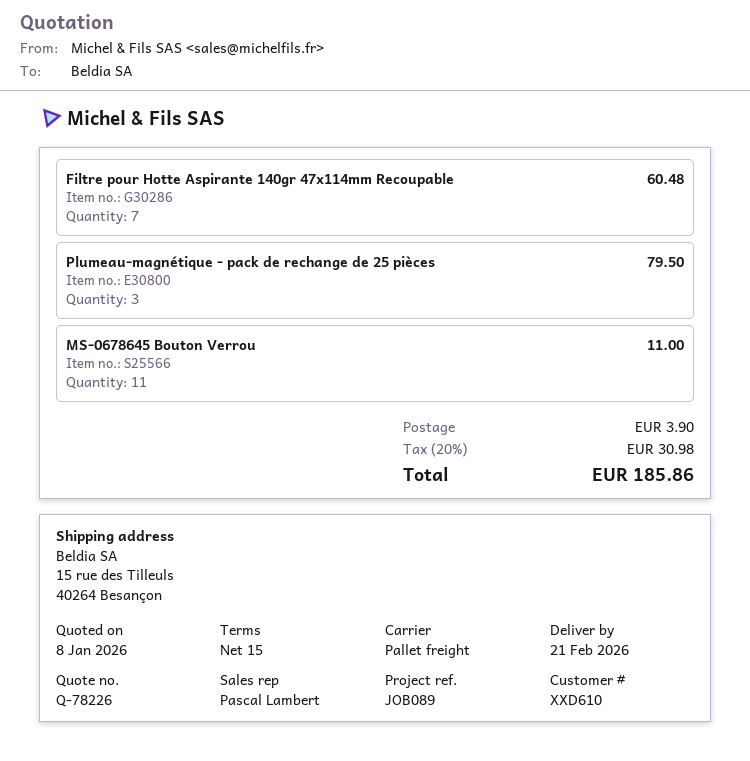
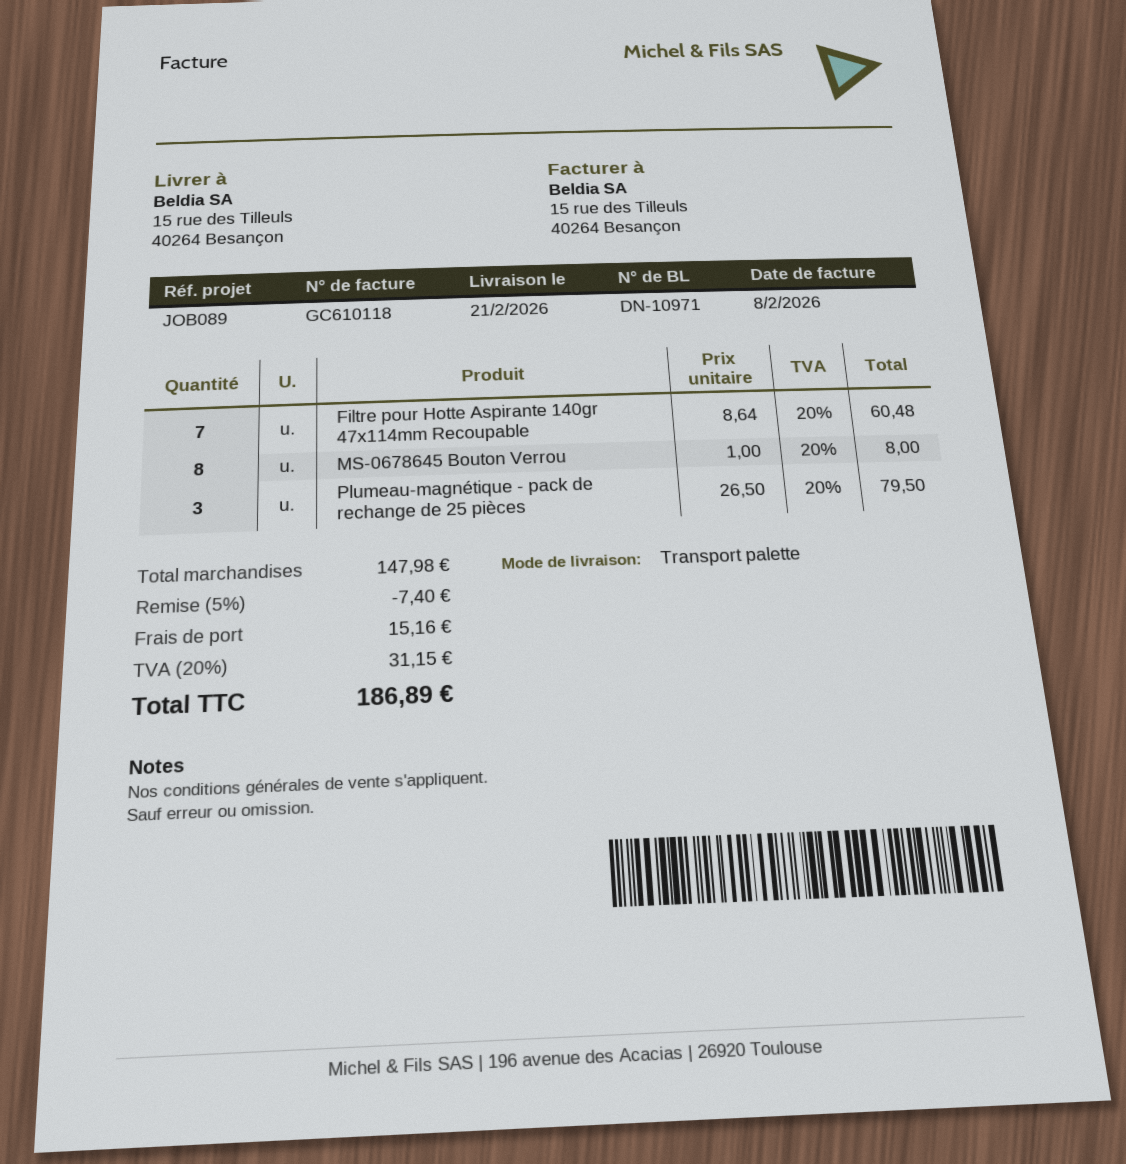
MS-0678645 Bouton Verrou: 11 for 11.00 -> 8 for 8.00
discount: none -> 5% = 7.40
shipping: 3.90 -> 15.16
tax: 20% = 30.98 -> 20% = 31.15
total: 185.86 -> 186.89

